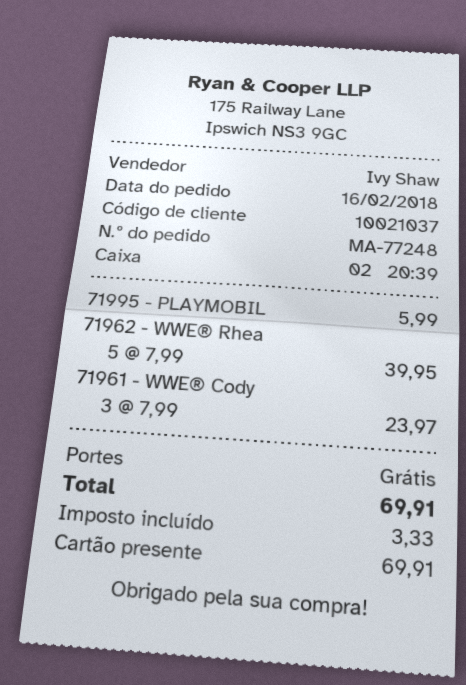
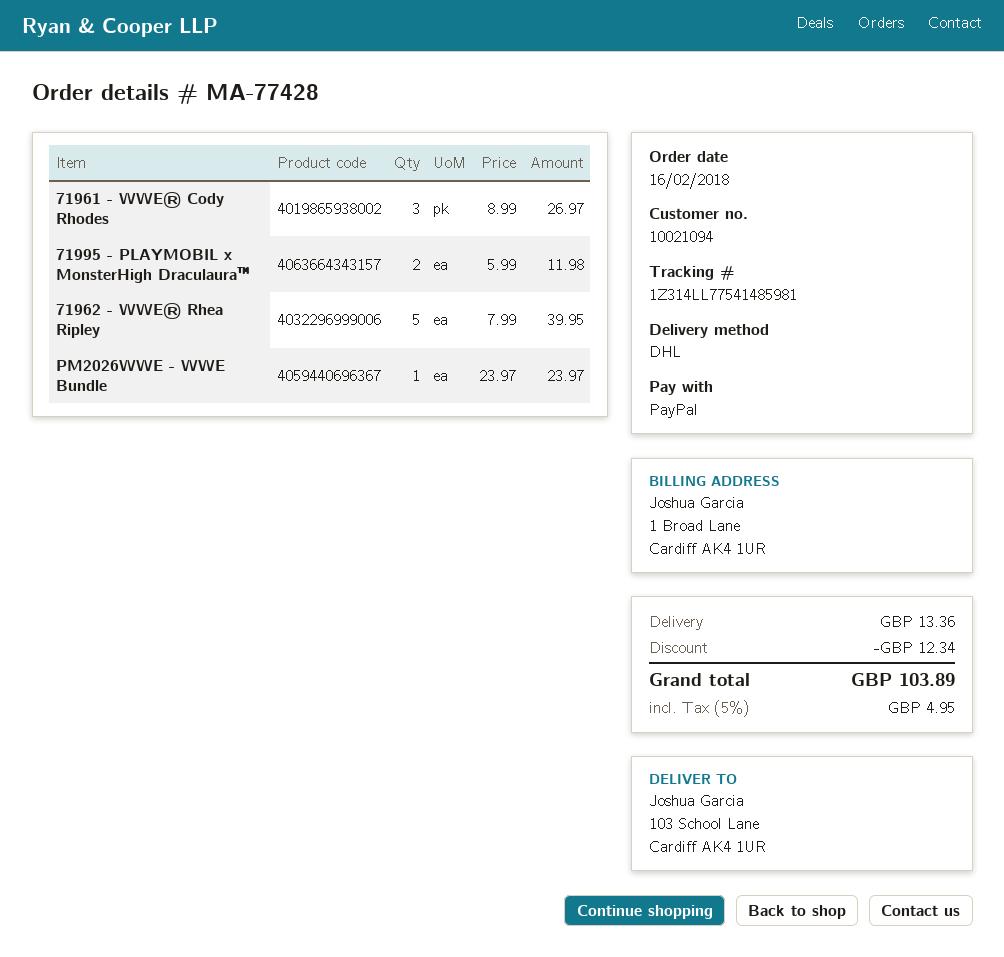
order number: MA-77248 -> MA-77428
customer number: 10021037 -> 10021094
payment method: gift card -> PayPal
71995 - PLAYMOBIL: 1 x 5.99 = 5.99 -> 2 x 5.99 = 11.98
71961 - WWE® Cody: 3 x 7.99 = 23.97 -> 3 x 8.99 = 26.97
PM2026WWE - WWE Bundle: none -> 1 x 23.97 = 23.97
discount: none -> 12.34
shipping: 0.00 -> 13.36
tax: 3.33 -> 4.95
total: 69.91 -> 103.89

